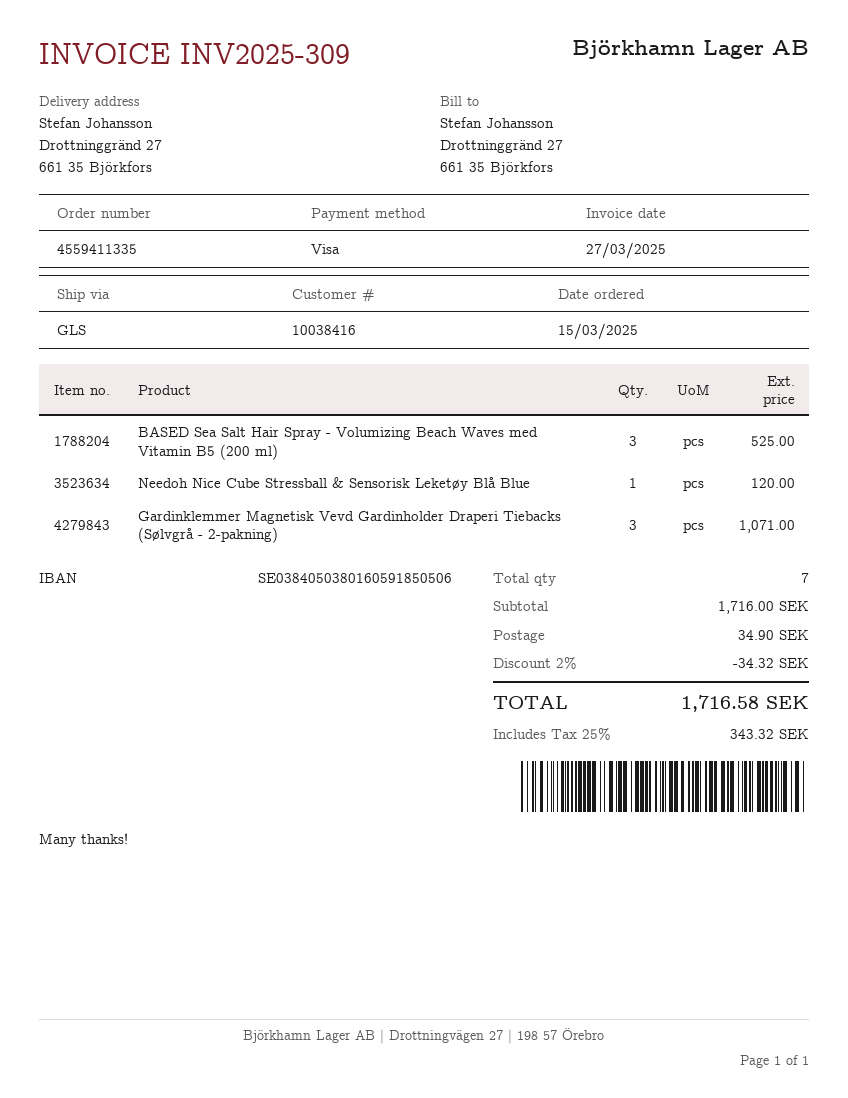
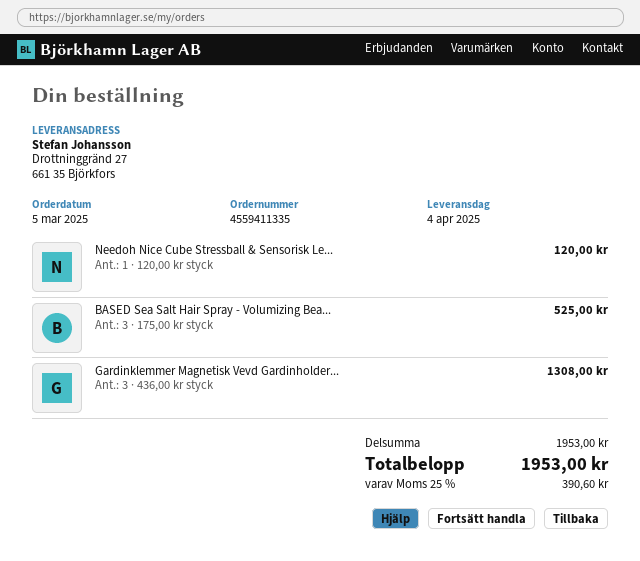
order date: 2025-03-15 -> 2025-03-05
Gardinklemmer Magnetisk Vevd Gardinholder Draperi Tiebacks (Sølvgrå - 2-pakning): 3 for 1071.00 -> 3 for 1308.00
subtotal: 1716.00 -> 1953.00
discount: 2% = 34.32 -> none
shipping: 34.90 -> none
tax: 25% = 343.32 -> 25% = 390.60
total: 1716.58 -> 1953.00

